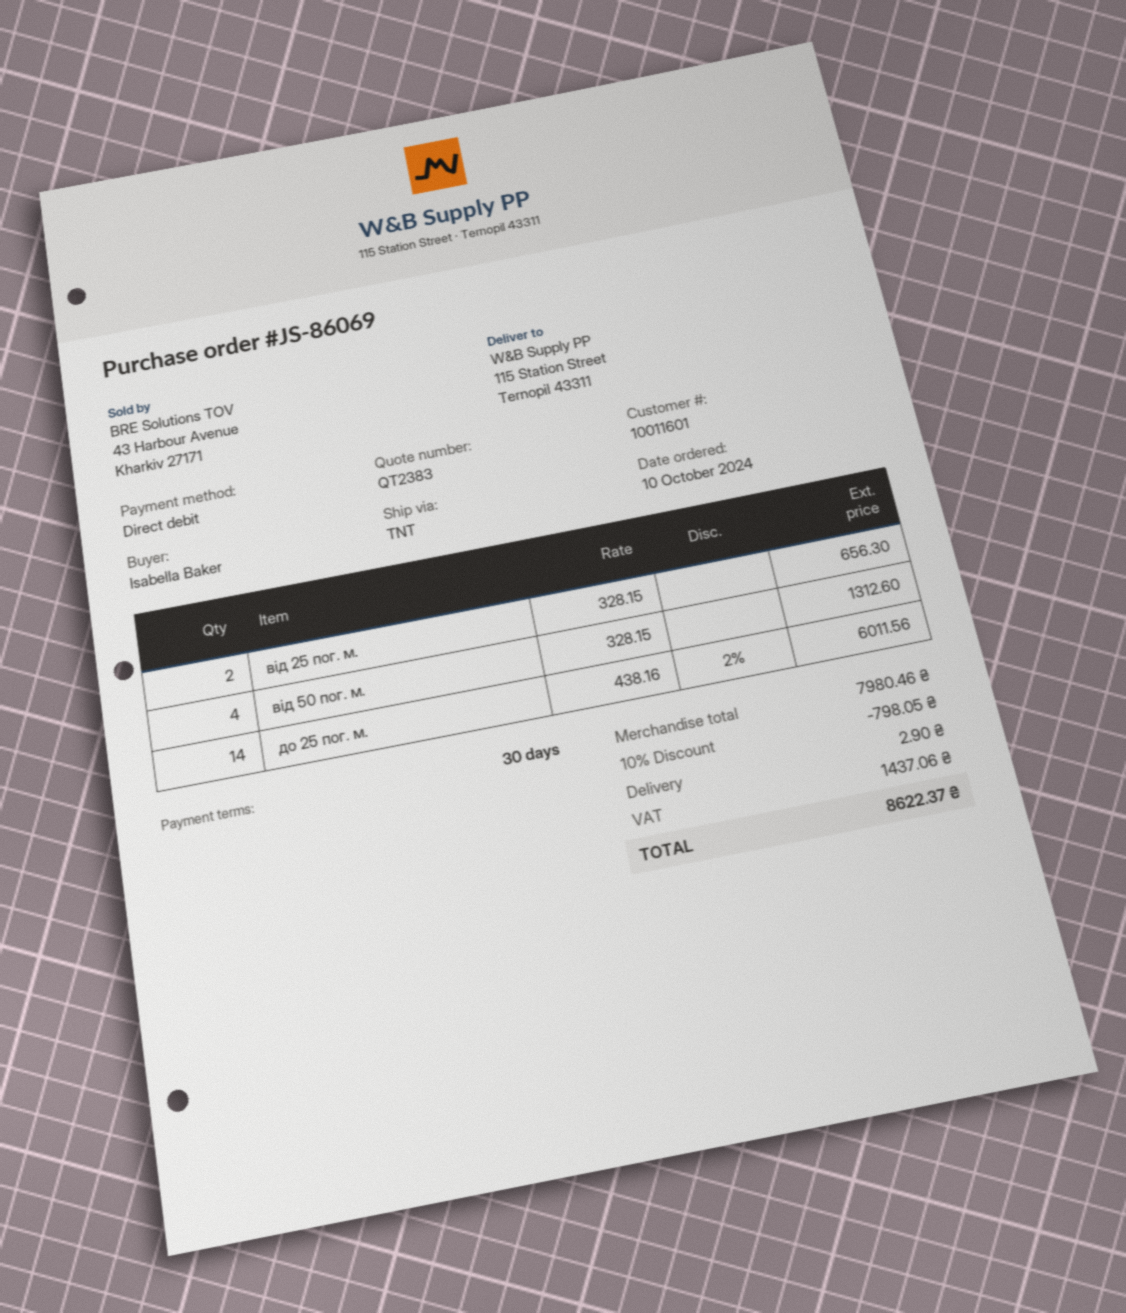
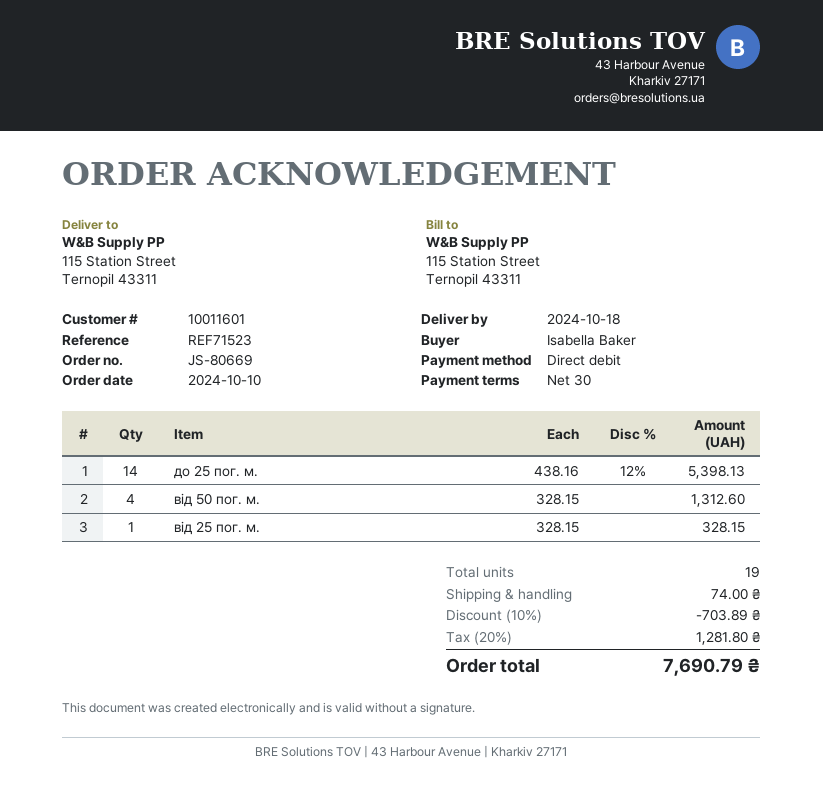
order number: JS-86069 -> JS-80669
від 25 пог. м.: 2 x 328.15 = 656.30 -> 1 x 328.15 = 328.15
до 25 пог. м.: 14 x 438.16 - 2% = 6011.56 -> 14 x 438.16 - 12% = 5398.13
discount: 10% = 798.05 -> 10% = 703.89
shipping: 2.90 -> 74.00
tax: 1437.06 -> 1281.80
total: 8622.37 -> 7690.79

